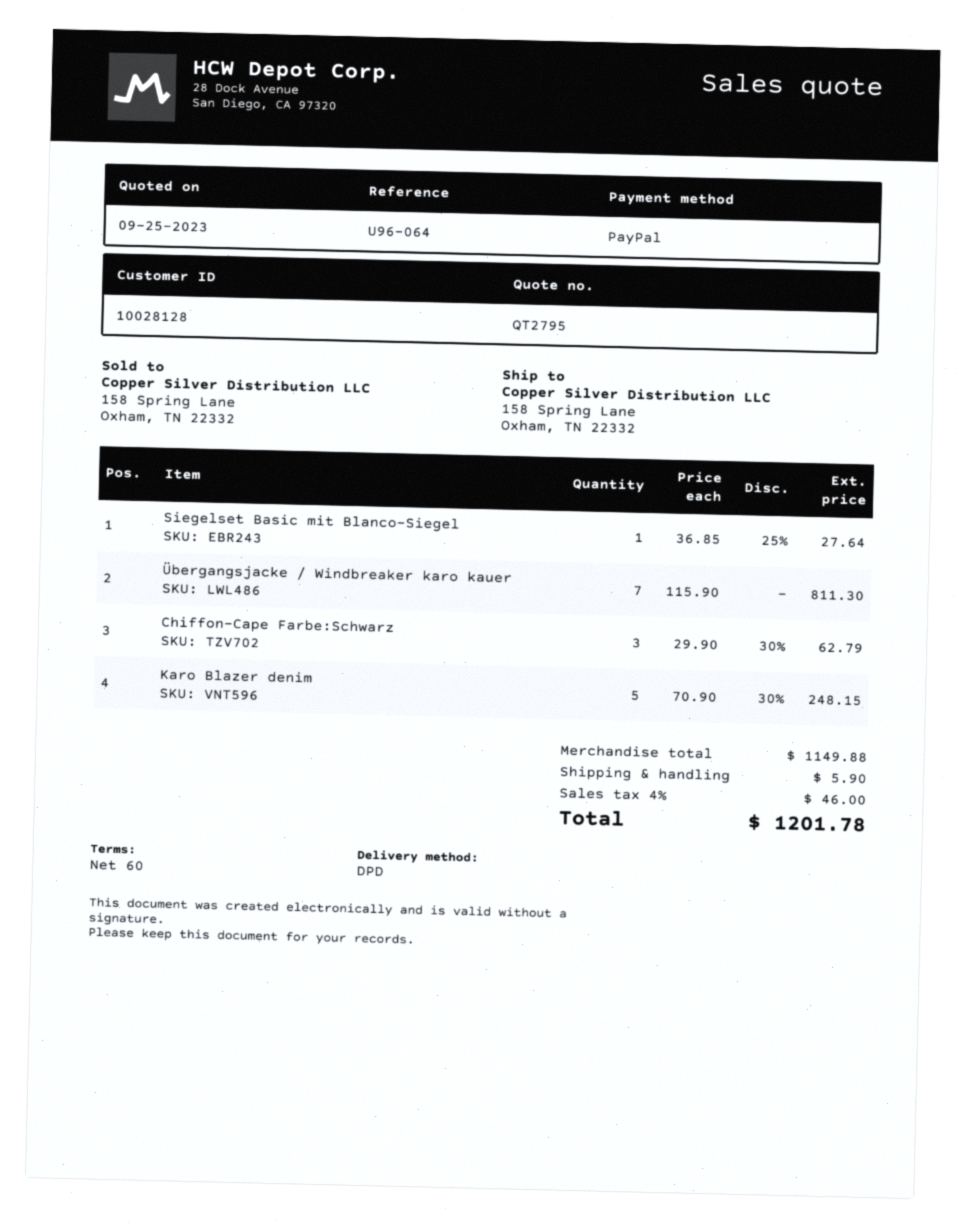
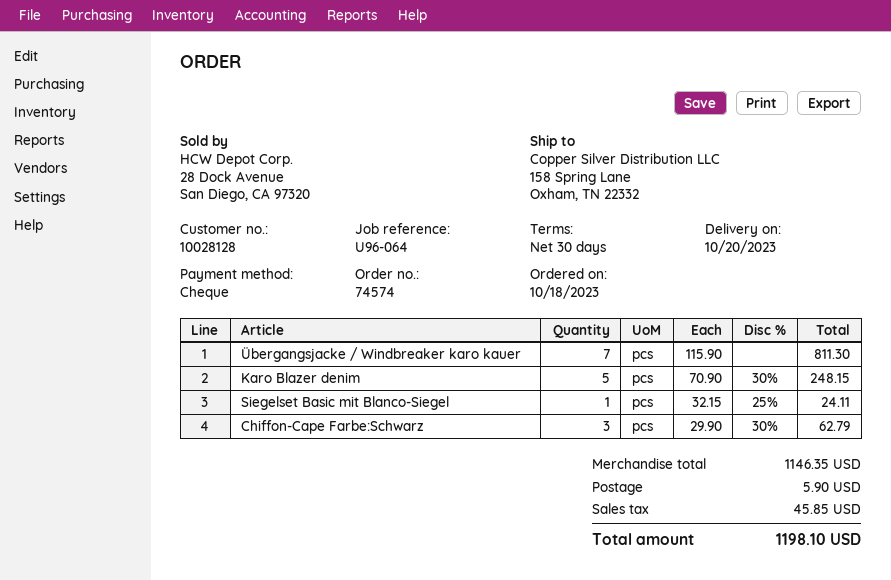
payment terms: 60 days -> 30 days
payment method: PayPal -> cheque
Siegelset Basic mit Blanco-Siegel: 1 x 36.85 - 25% = 27.64 -> 1 x 32.15 - 25% = 24.11
subtotal: 1149.88 -> 1146.35
tax: 46.00 -> 45.85
total: 1201.78 -> 1198.10

